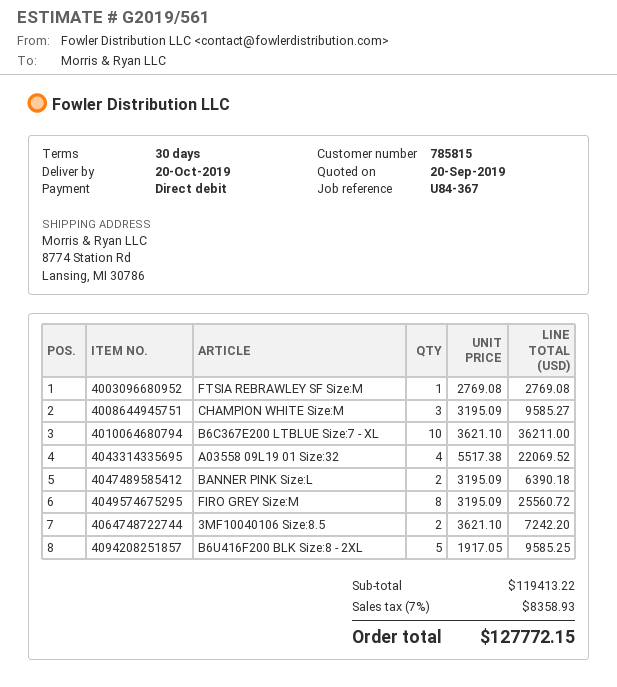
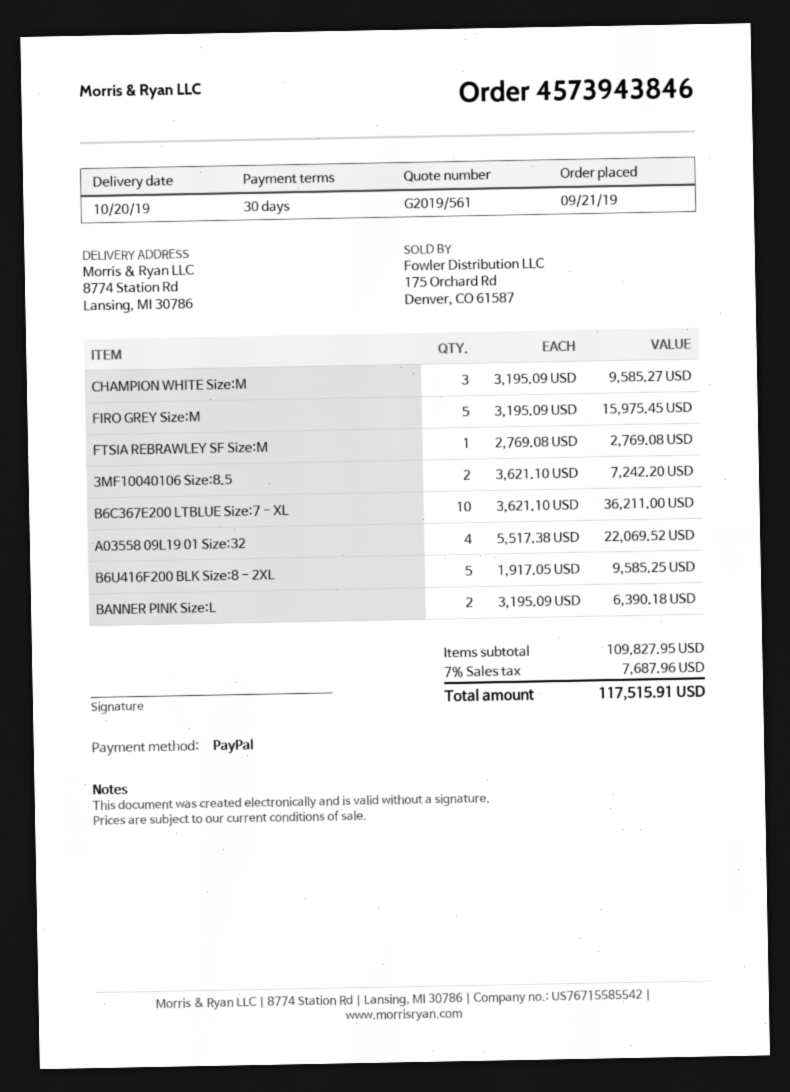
payment method: direct debit -> PayPal
FIRO GREY Size:M: 8 x 3195.09 = 25560.72 -> 5 x 3195.09 = 15975.45
subtotal: 119413.22 -> 109827.95
tax: 7% = 8358.93 -> 7% = 7687.96
total: 127772.15 -> 117515.91

